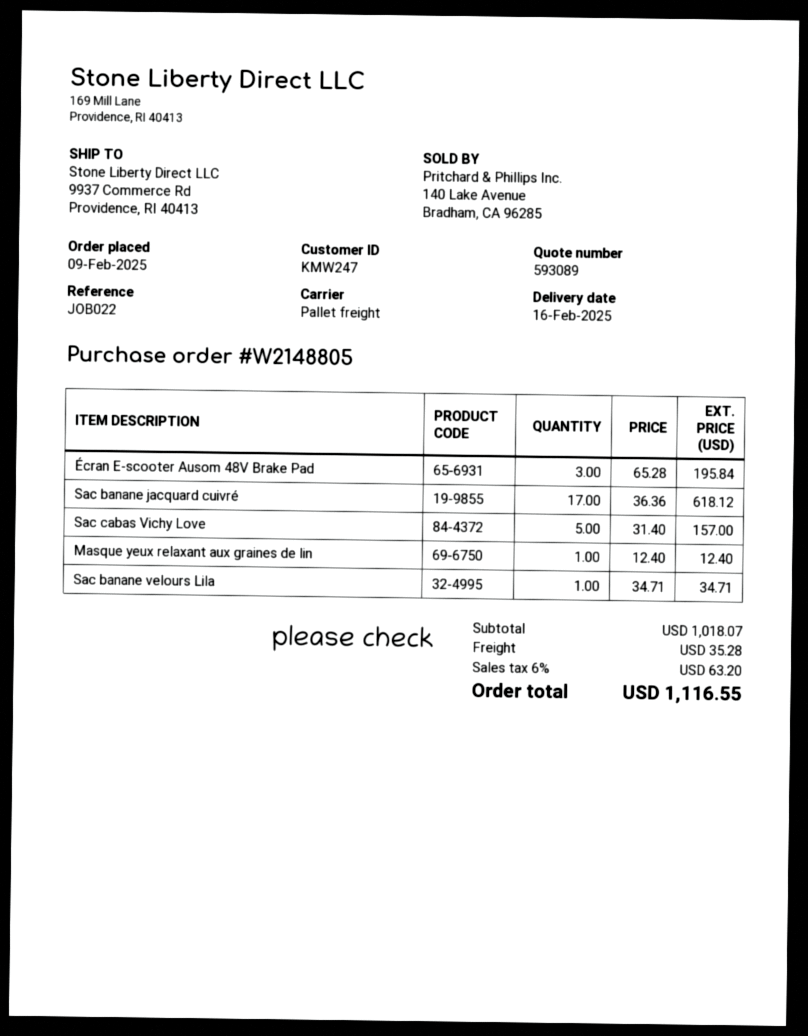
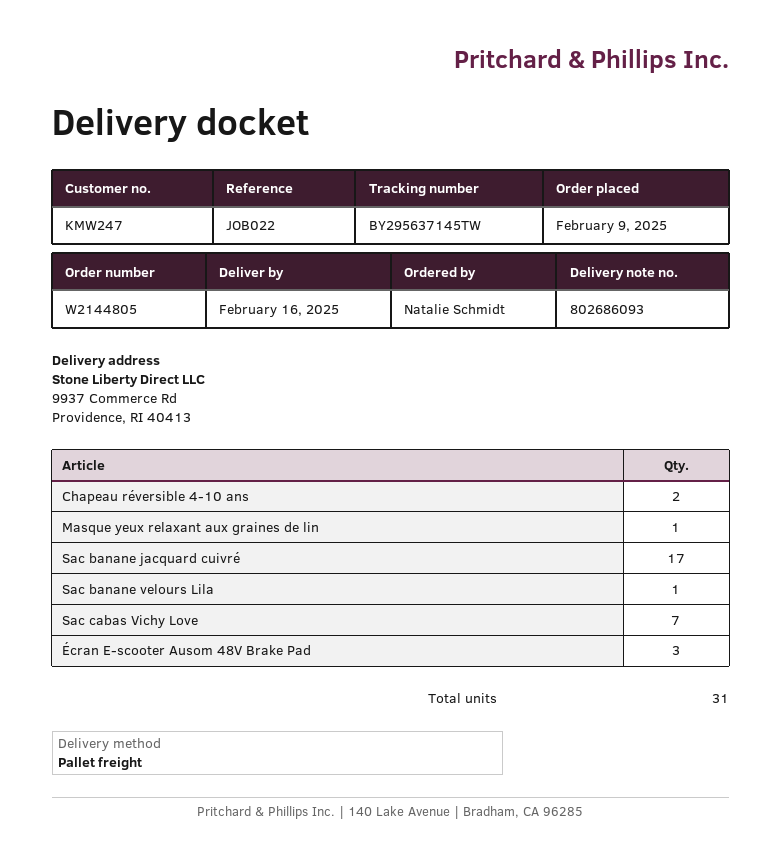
order number: W2148805 -> W2144805
Sac cabas Vichy Love: 5 -> 7
Chapeau réversible 4-10 ans: none -> 2

